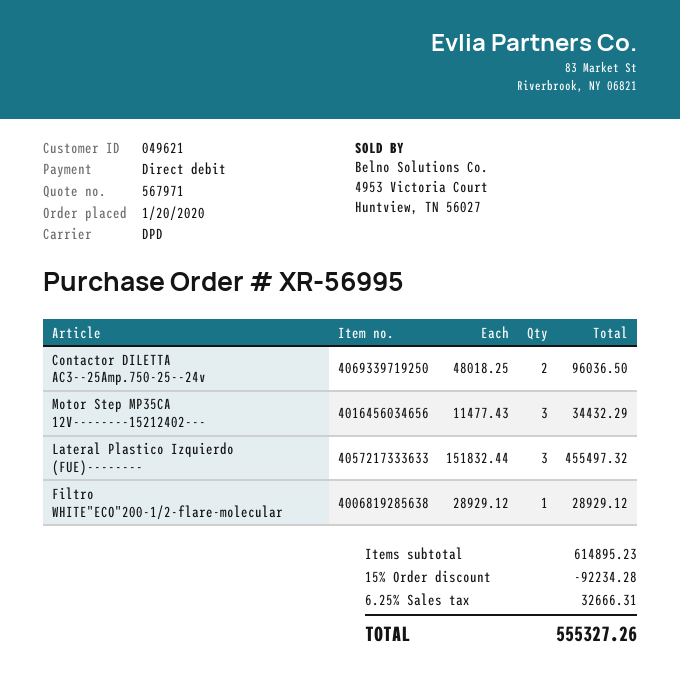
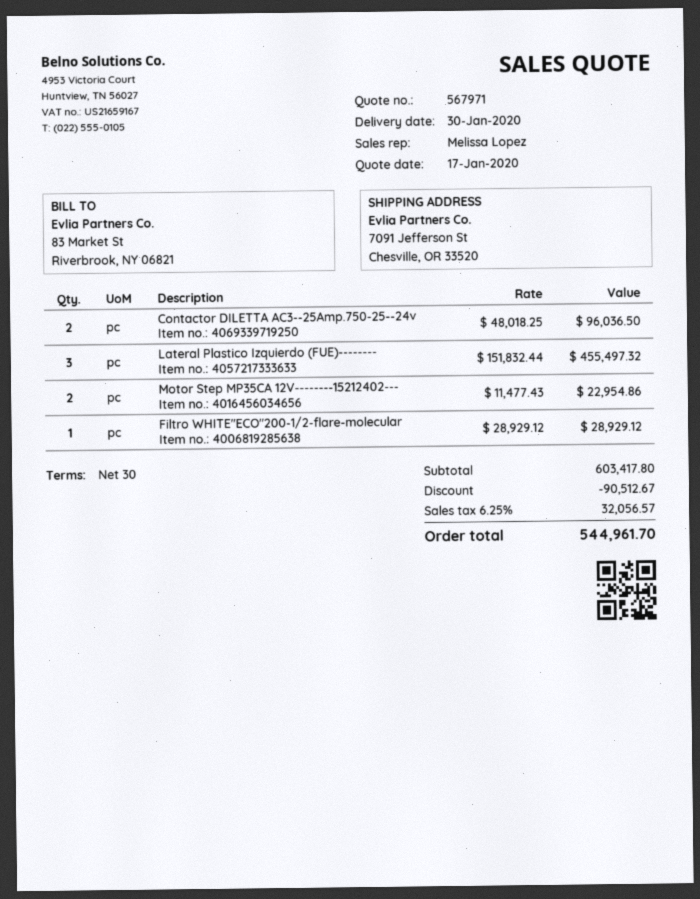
Motor Step MP35CA 12V--------15212402---: 3 x 11477.43 = 34432.29 -> 2 x 11477.43 = 22954.86
subtotal: 614895.23 -> 603417.80
discount: 92234.28 -> 90512.67
tax: 6.25% = 32666.31 -> 6.25% = 32056.57
total: 555327.26 -> 544961.70

